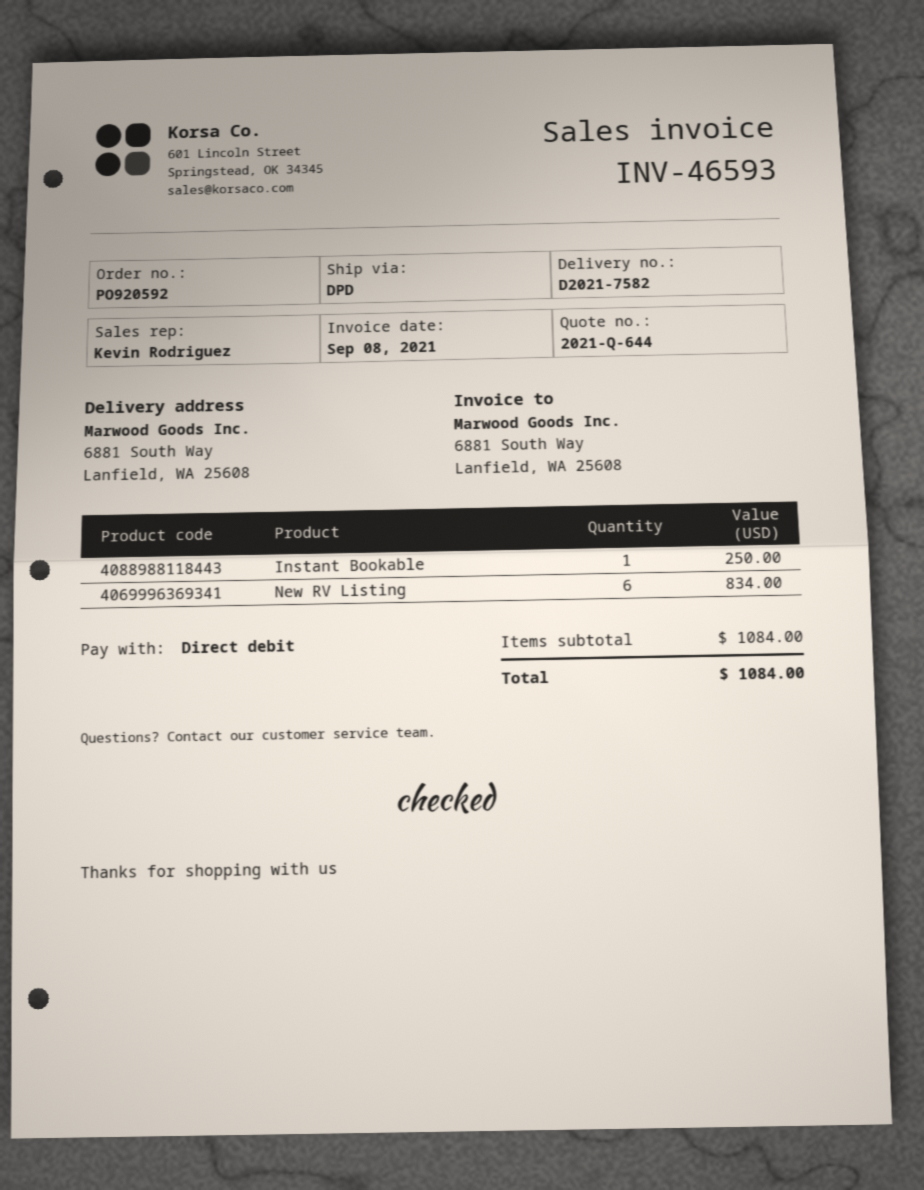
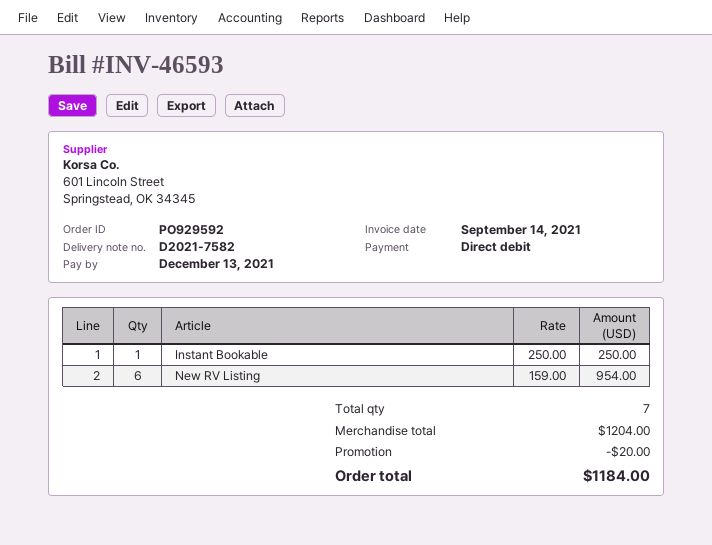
order number: PO920592 -> PO929592
invoice date: 2021-09-08 -> 2021-09-14
New RV Listing: 6 for 834.00 -> 6 for 954.00
subtotal: 1084.00 -> 1204.00
discount: none -> 20.00
total: 1084.00 -> 1184.00

